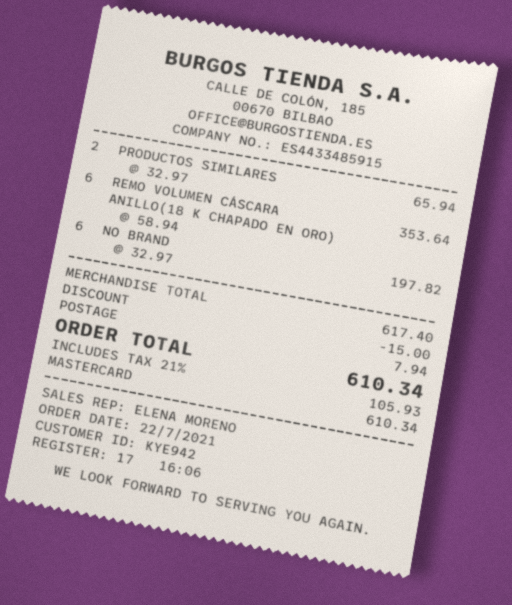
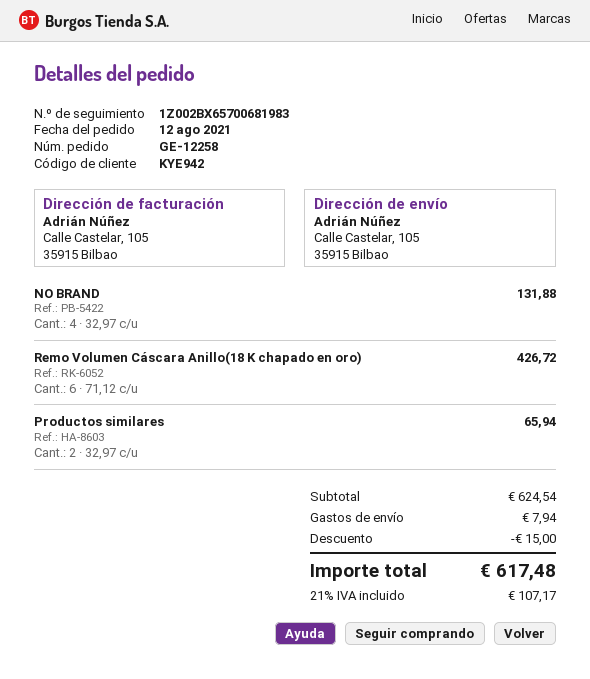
order date: 2021-07-22 -> 2021-08-12
REMO VOLUMEN CÁSCARA ANILLO(18 K CHAPADO EN ORO): 6 x 58.94 = 353.64 -> 6 x 71.12 = 426.72
NO BRAND: 6 x 32.97 = 197.82 -> 4 x 32.97 = 131.88
subtotal: 617.40 -> 624.54
tax: 21% = 105.93 -> 21% = 107.17
total: 610.34 -> 617.48

